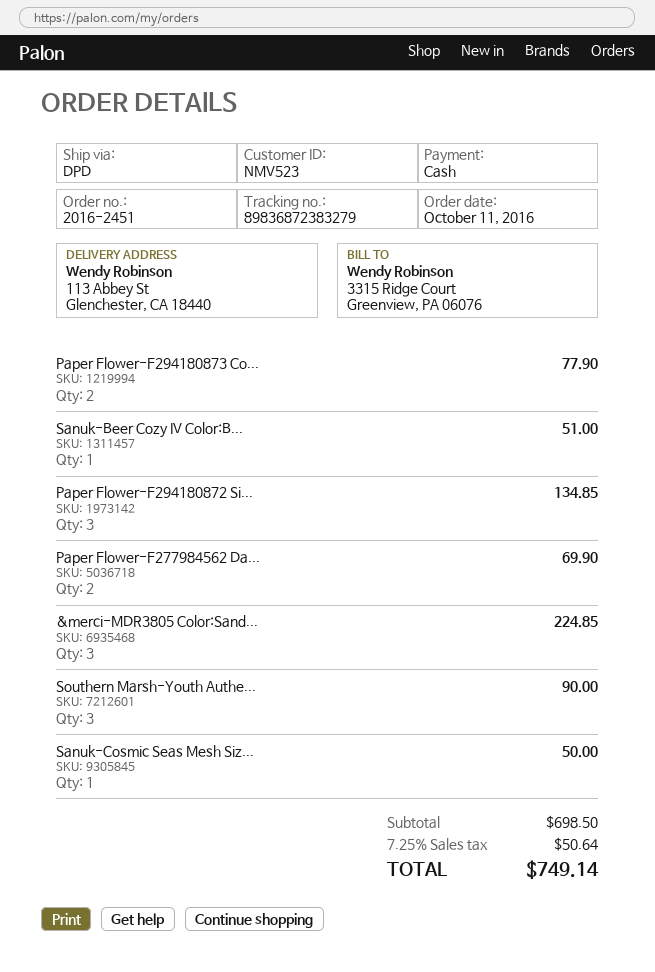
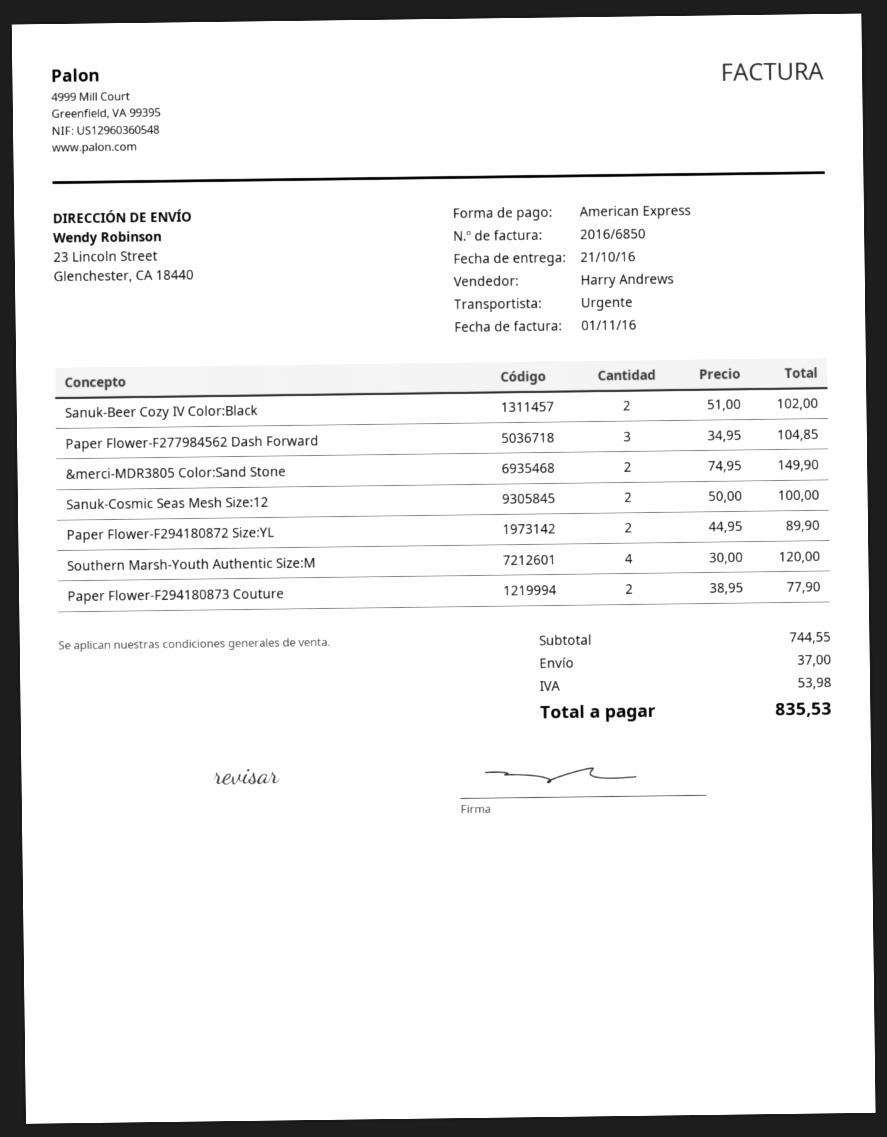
payment method: cash -> American Express
shipping method: DPD -> express
ship to: 113 Abbey St, Glenchester, CA 18440 -> 23 Lincoln Street, Glenchester, CA 18440
Sanuk-Beer Cozy IV Color:B...: 1 for 51.00 -> 2 for 102.00
Paper Flower-F294180872 Si...: 3 for 134.85 -> 2 for 89.90
Paper Flower-F277984562 Da...: 2 for 69.90 -> 3 for 104.85
&merci-MDR3805 Color:Sand...: 3 for 224.85 -> 2 for 149.90
Southern Marsh-Youth Authe...: 3 for 90.00 -> 4 for 120.00
Sanuk-Cosmic Seas Mesh Siz...: 1 for 50.00 -> 2 for 100.00
subtotal: 698.50 -> 744.55
shipping: none -> 37.00
tax: 50.64 -> 53.98
total: 749.14 -> 835.53

